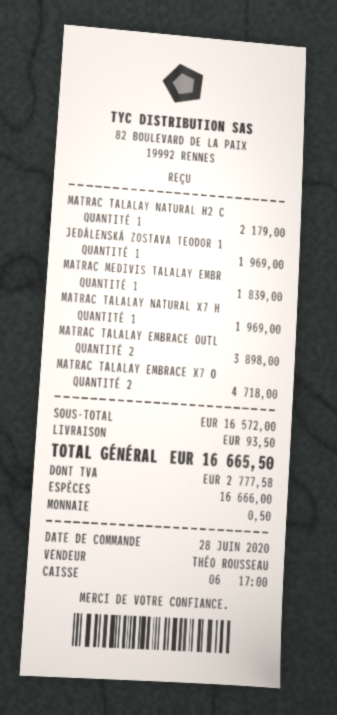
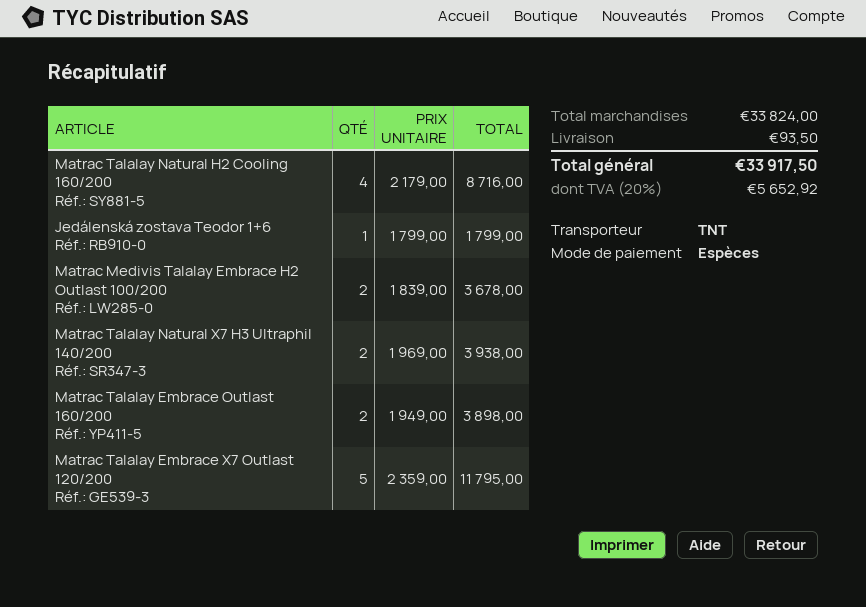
MATRAC TALALAY NATURAL H2 C: 1 for 2179.00 -> 4 for 8716.00
JEDÁLENSKÁ ZOSTAVA TEODOR 1: 1 for 1969.00 -> 1 for 1799.00
MATRAC MEDIVIS TALALAY EMBR: 1 for 1839.00 -> 2 for 3678.00
MATRAC TALALAY NATURAL X7 H: 1 for 1969.00 -> 2 for 3938.00
MATRAC TALALAY EMBRACE X7 O: 2 for 4718.00 -> 5 for 11795.00
subtotal: 16572.00 -> 33824.00
tax: 2777.58 -> 5652.92
total: 16665.50 -> 33917.50

